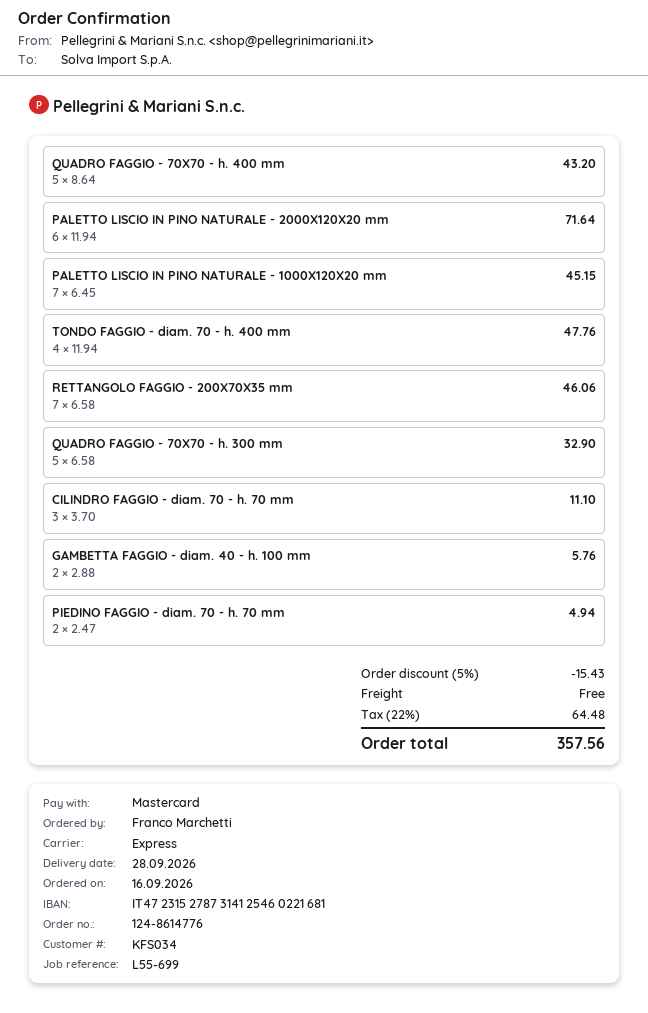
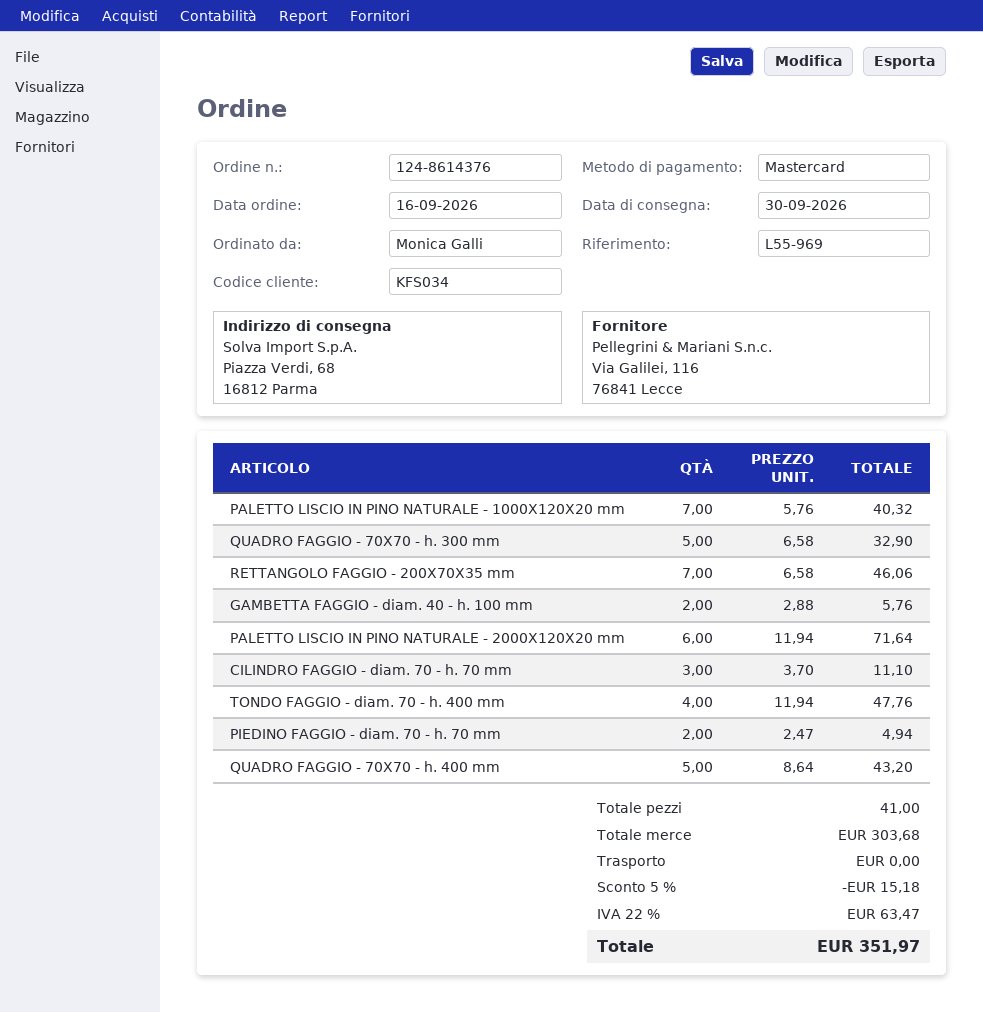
order number: 124-8614776 -> 124-8614376
delivery date: 2026-09-28 -> 2026-09-30
reference: L55-699 -> L55-969
ordered by: Franco Marchetti -> Monica Galli
PALETTO LISCIO IN PINO NATURALE - 1000X120X20 mm: 7 x 6.45 = 45.15 -> 7 x 5.76 = 40.32
discount: 5% = 15.43 -> 5% = 15.18
tax: 22% = 64.48 -> 22% = 63.47
total: 357.56 -> 351.97

